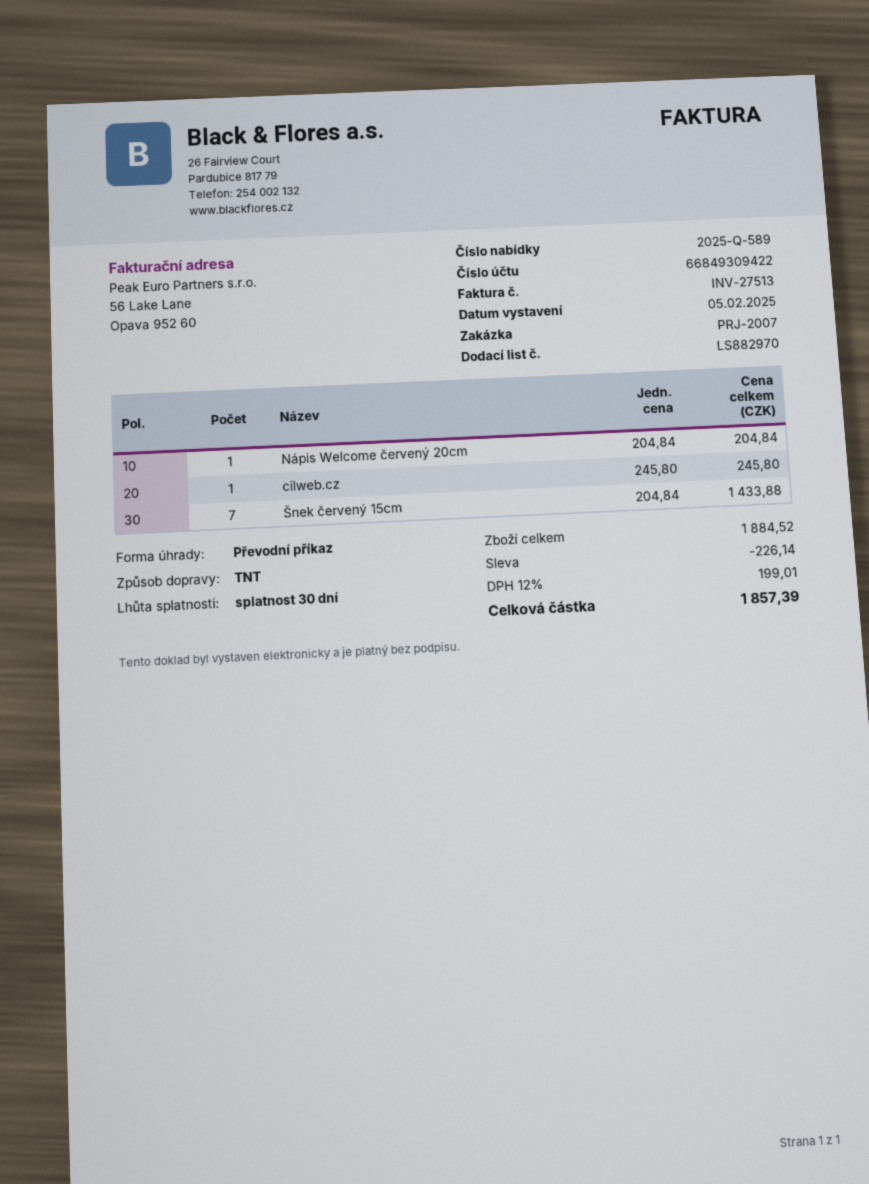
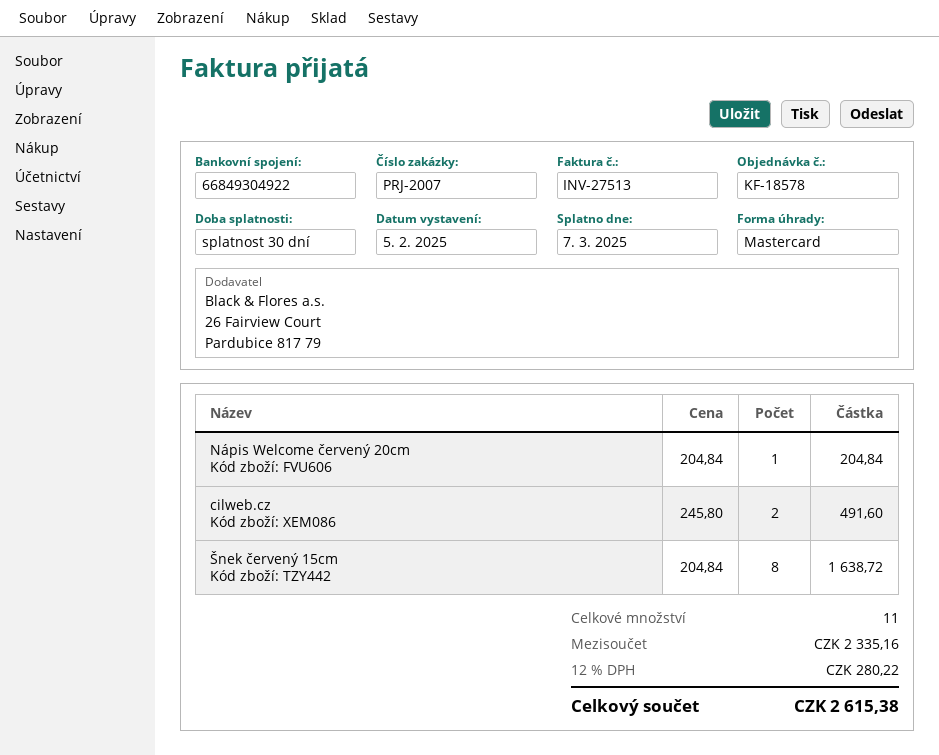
payment method: bank transfer -> Mastercard
bank account: 66849309422 -> 66849304922
cilweb.cz: 1 x 245.80 = 245.80 -> 2 x 245.80 = 491.60
Šnek červený 15cm: 7 x 204.84 = 1433.88 -> 8 x 204.84 = 1638.72
subtotal: 1884.52 -> 2335.16
discount: 226.14 -> none
tax: 12% = 199.01 -> 12% = 280.22
total: 1857.39 -> 2615.38

